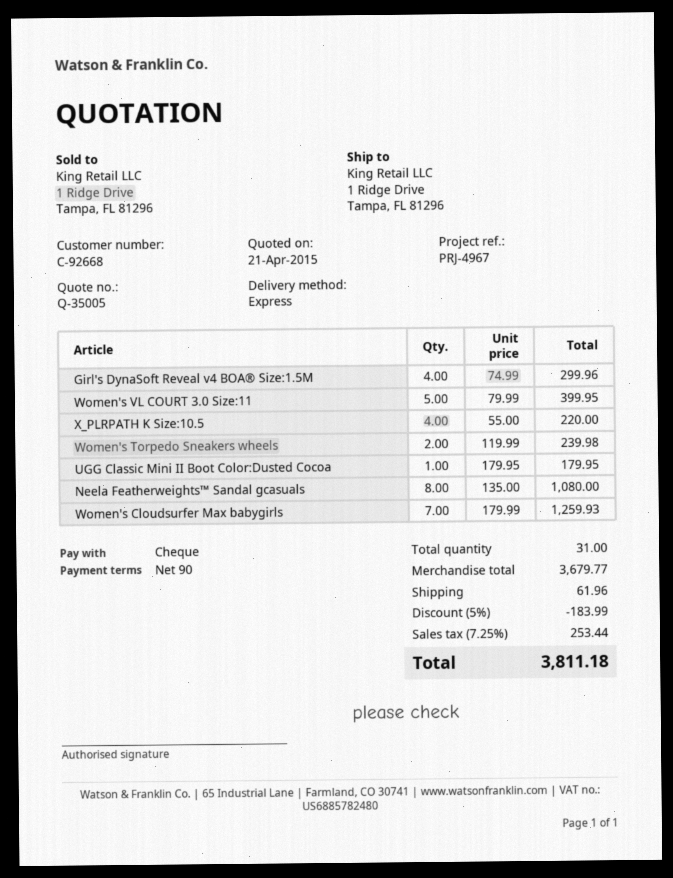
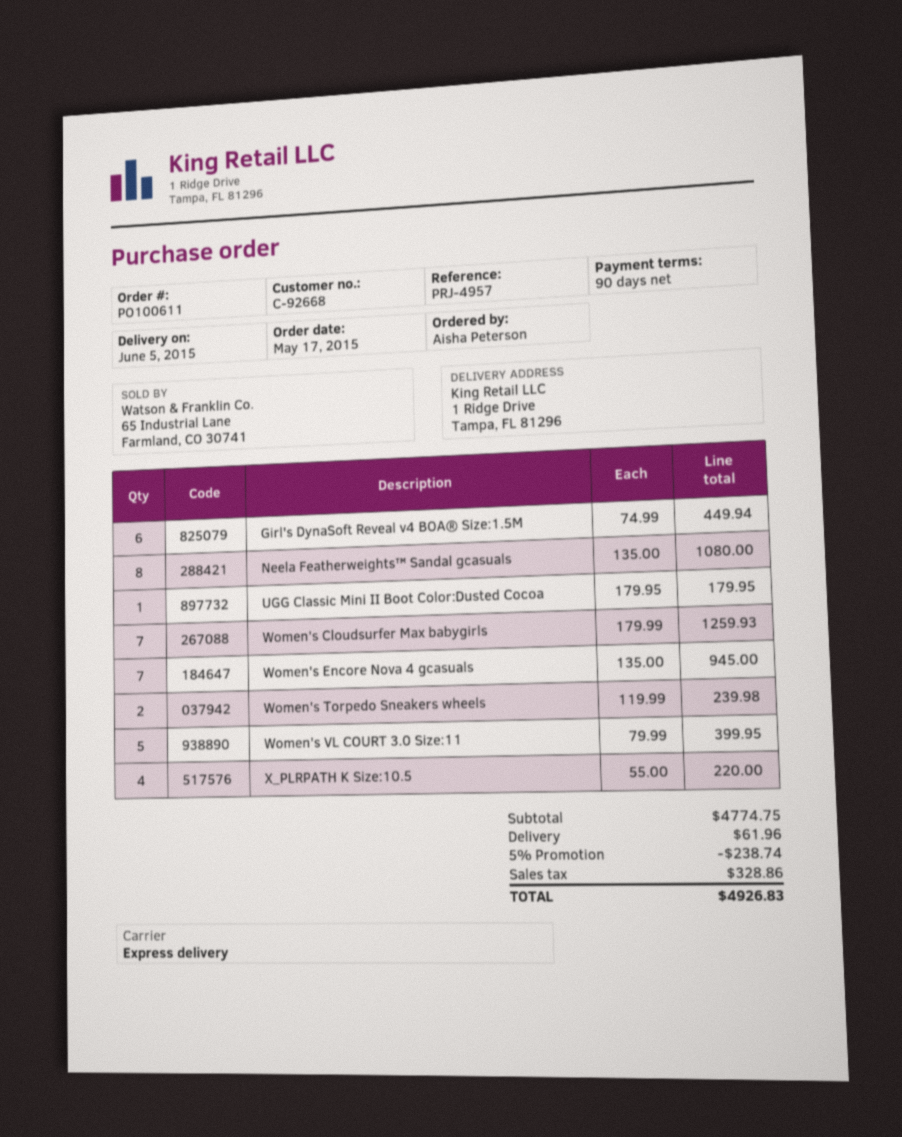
reference: PRJ-4967 -> PRJ-4957
Girl's DynaSoft Reveal v4 BOA® Size:1.5M: 4 x 74.99 = 299.96 -> 6 x 74.99 = 449.94
Women's Encore Nova 4 gcasuals: none -> 7 x 135.00 = 945.00
subtotal: 3679.77 -> 4774.75
discount: 5% = 183.99 -> 5% = 238.74
tax: 253.44 -> 328.86
total: 3811.18 -> 4926.83

